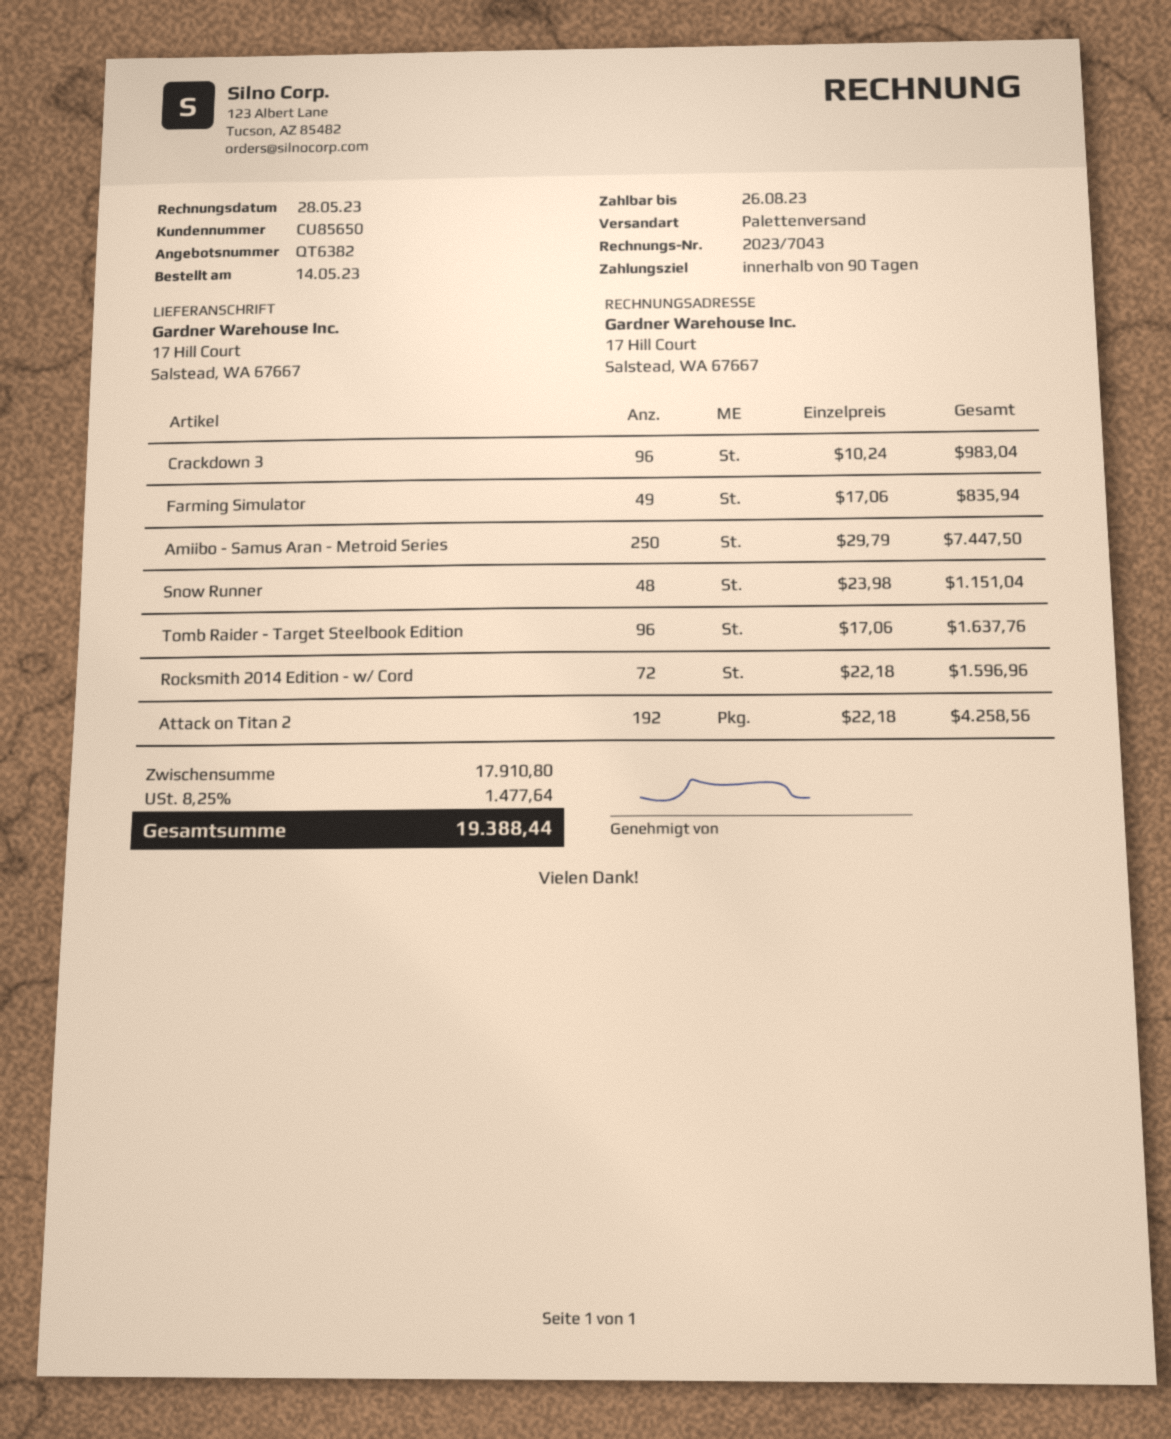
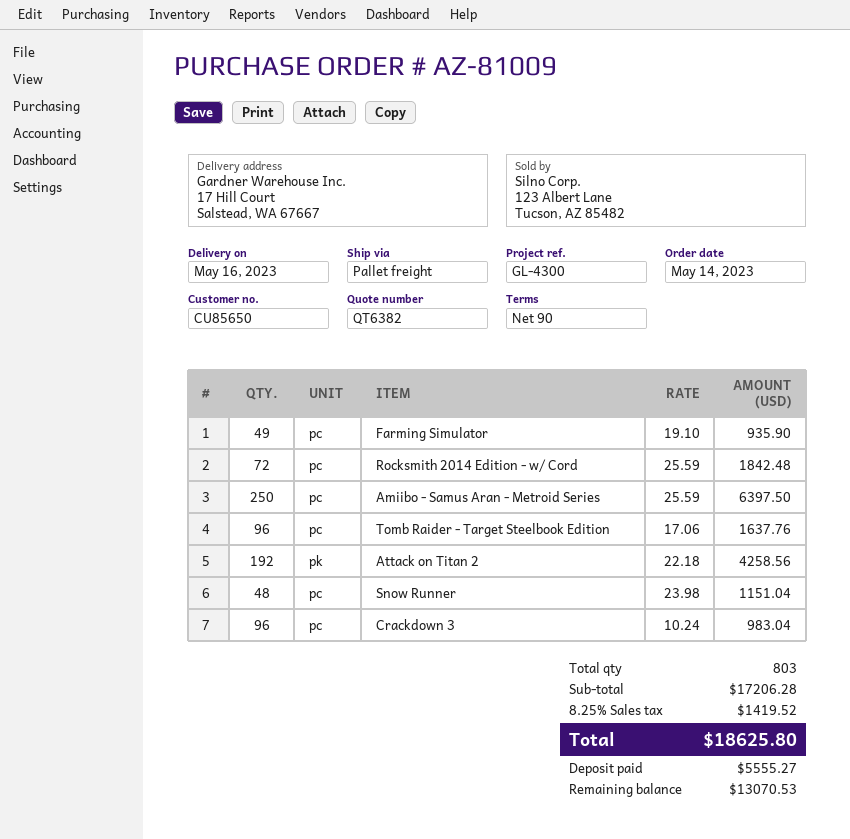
Farming Simulator: 49 x 17.06 = 835.94 -> 49 x 19.10 = 935.90
Amiibo - Samus Aran - Metroid Series: 250 x 29.79 = 7447.50 -> 250 x 25.59 = 6397.50
Rocksmith 2014 Edition - w/ Cord: 72 x 22.18 = 1596.96 -> 72 x 25.59 = 1842.48
subtotal: 17910.80 -> 17206.28
tax: 8.25% = 1477.64 -> 8.25% = 1419.52
total: 19388.44 -> 18625.80

